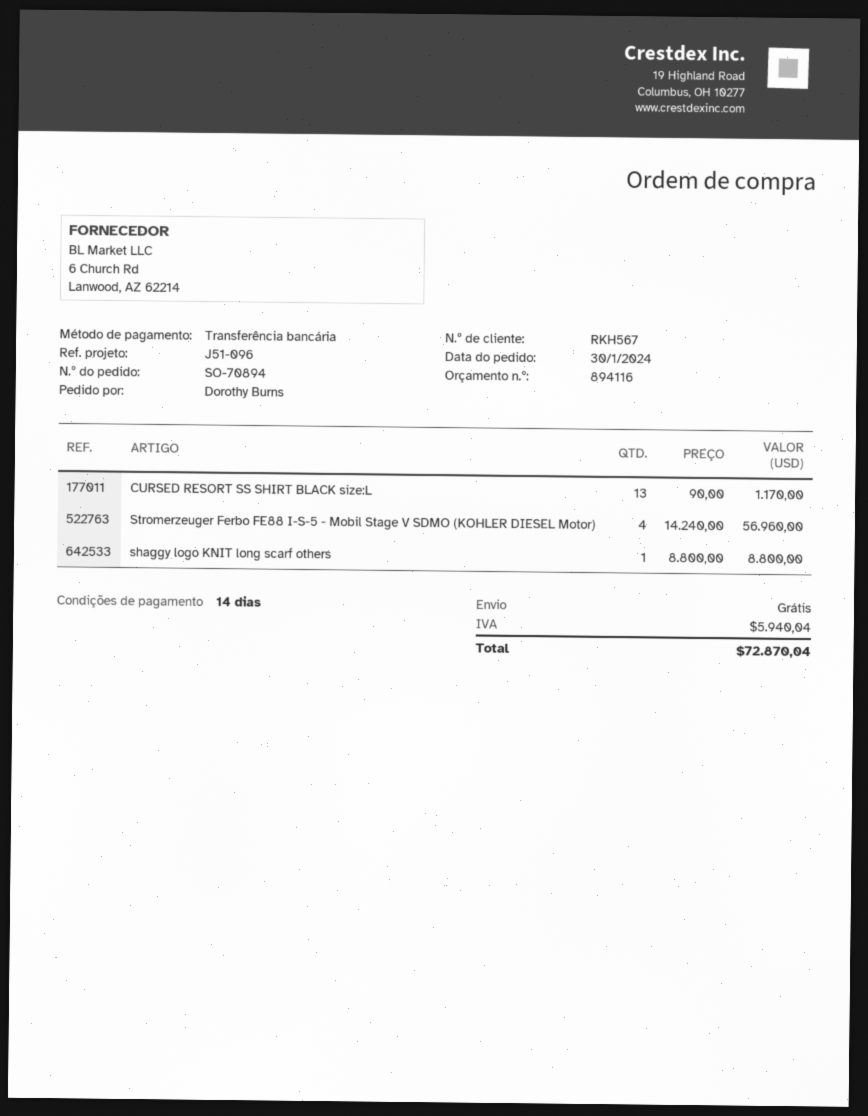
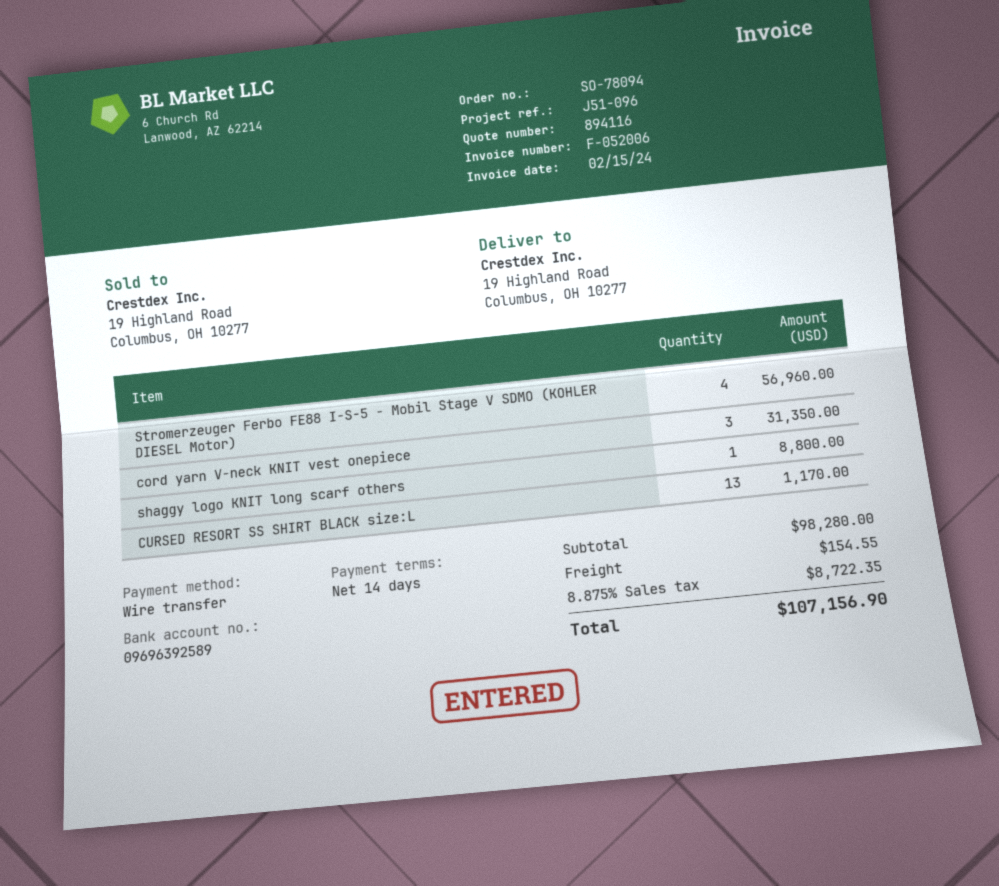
order number: SO-70894 -> SO-78094
cord yarn V-neck KNIT vest onepiece: none -> 3 for 31350.00
shipping: 0.00 -> 154.55
tax: 5940.04 -> 8722.35
total: 72870.04 -> 107156.90

